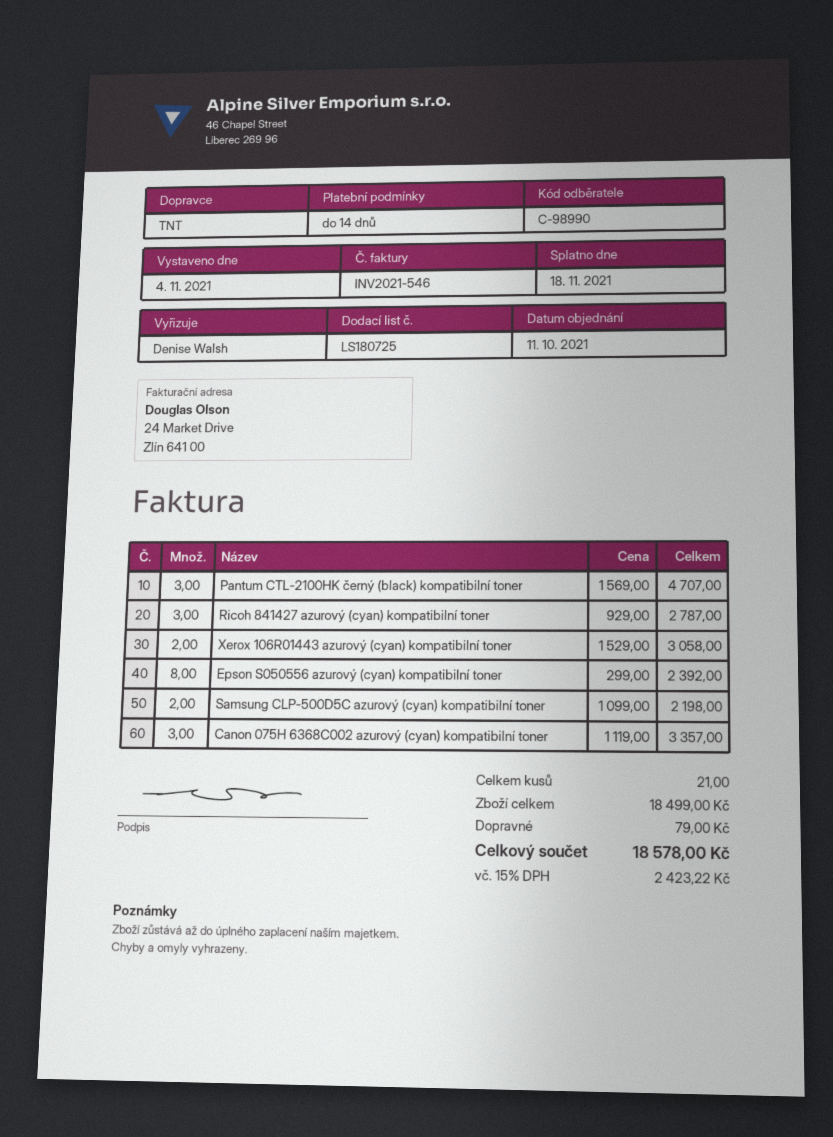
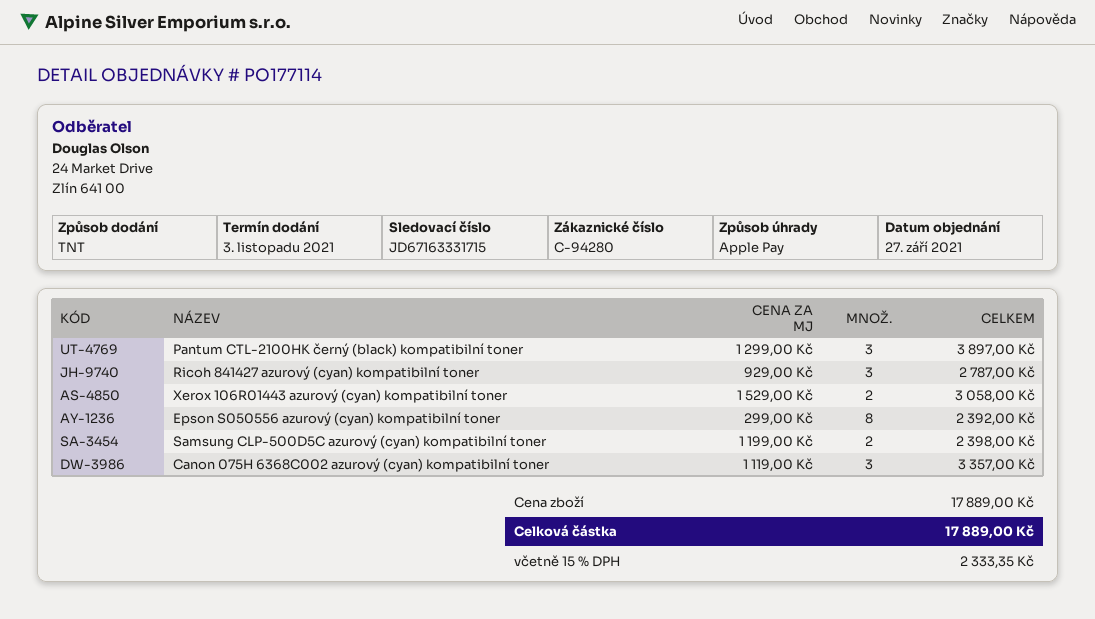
order date: 2021-10-11 -> 2021-09-27
customer number: C-98990 -> C-94280
Pantum CTL-2100HK černý (black) kompatibilní toner: 3 x 1569.00 = 4707.00 -> 3 x 1299.00 = 3897.00
Samsung CLP-500D5C azurový (cyan) kompatibilní toner: 2 x 1099.00 = 2198.00 -> 2 x 1199.00 = 2398.00
subtotal: 18499.00 -> 17889.00
shipping: 79.00 -> none
tax: 15% = 2423.22 -> 15% = 2333.35
total: 18578.00 -> 17889.00

